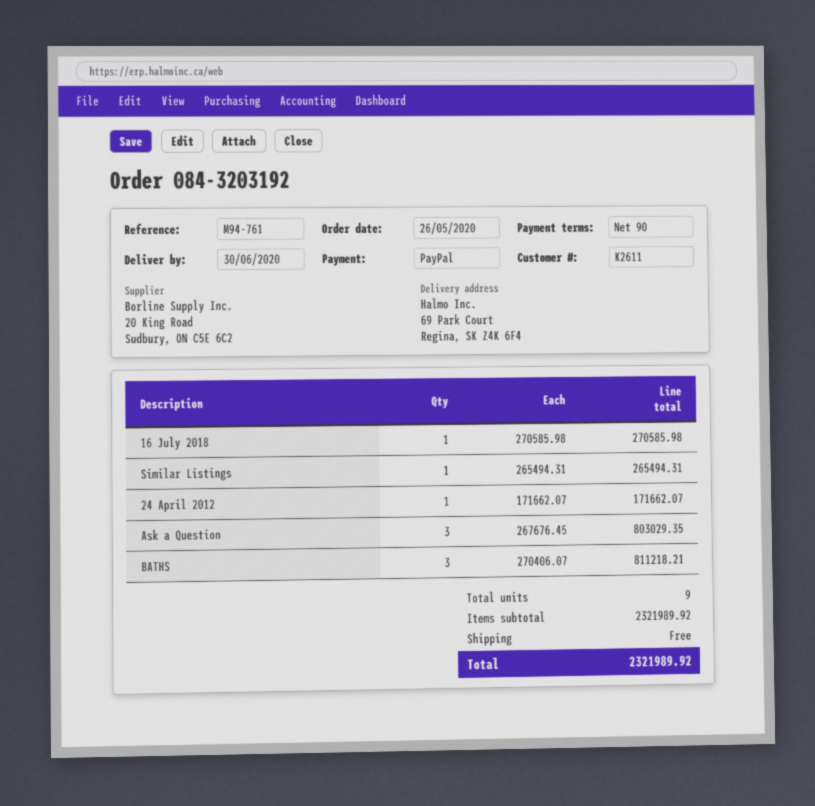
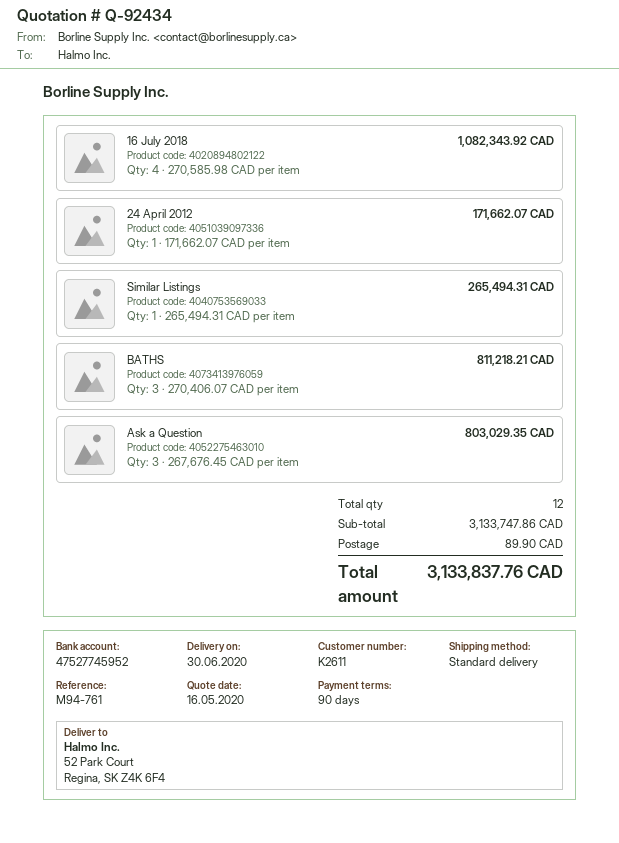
ship to: 69 Park Court, Regina, SK Z4K 6F4 -> 52 Park Court, Regina, SK Z4K 6F4
16 July 2018: 1 x 270585.98 = 270585.98 -> 4 x 270585.98 = 1082343.92
total quantity: 9 -> 12
subtotal: 2321989.92 -> 3133747.86
shipping: 0.00 -> 89.90
total: 2321989.92 -> 3133837.76

